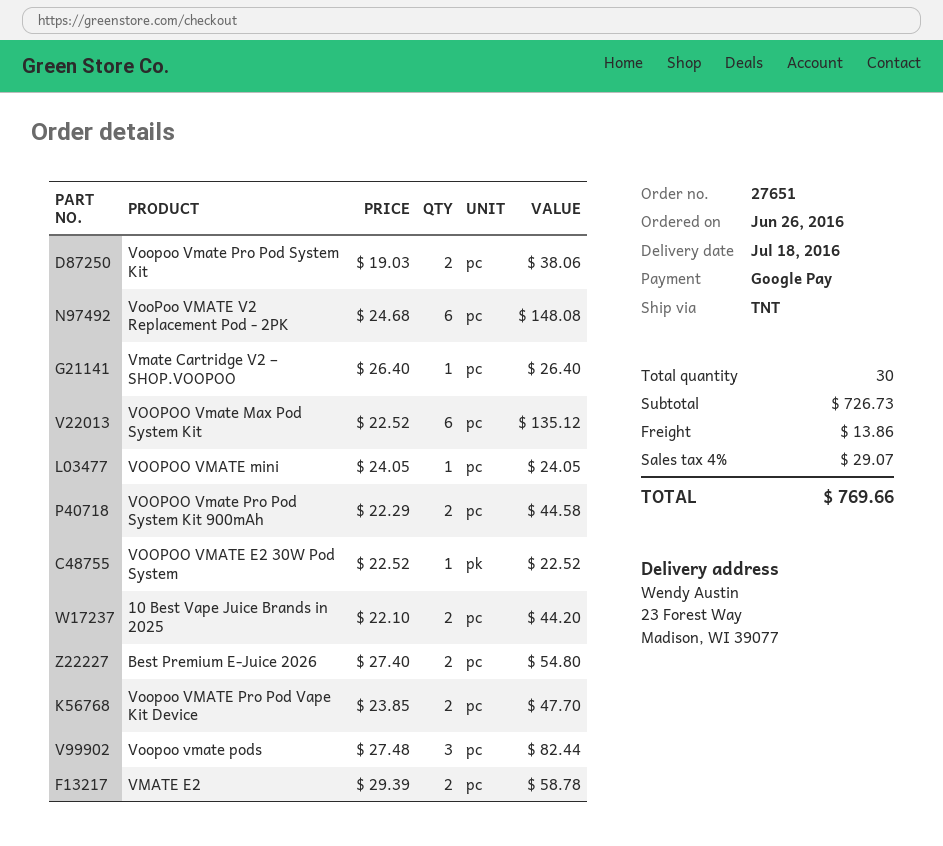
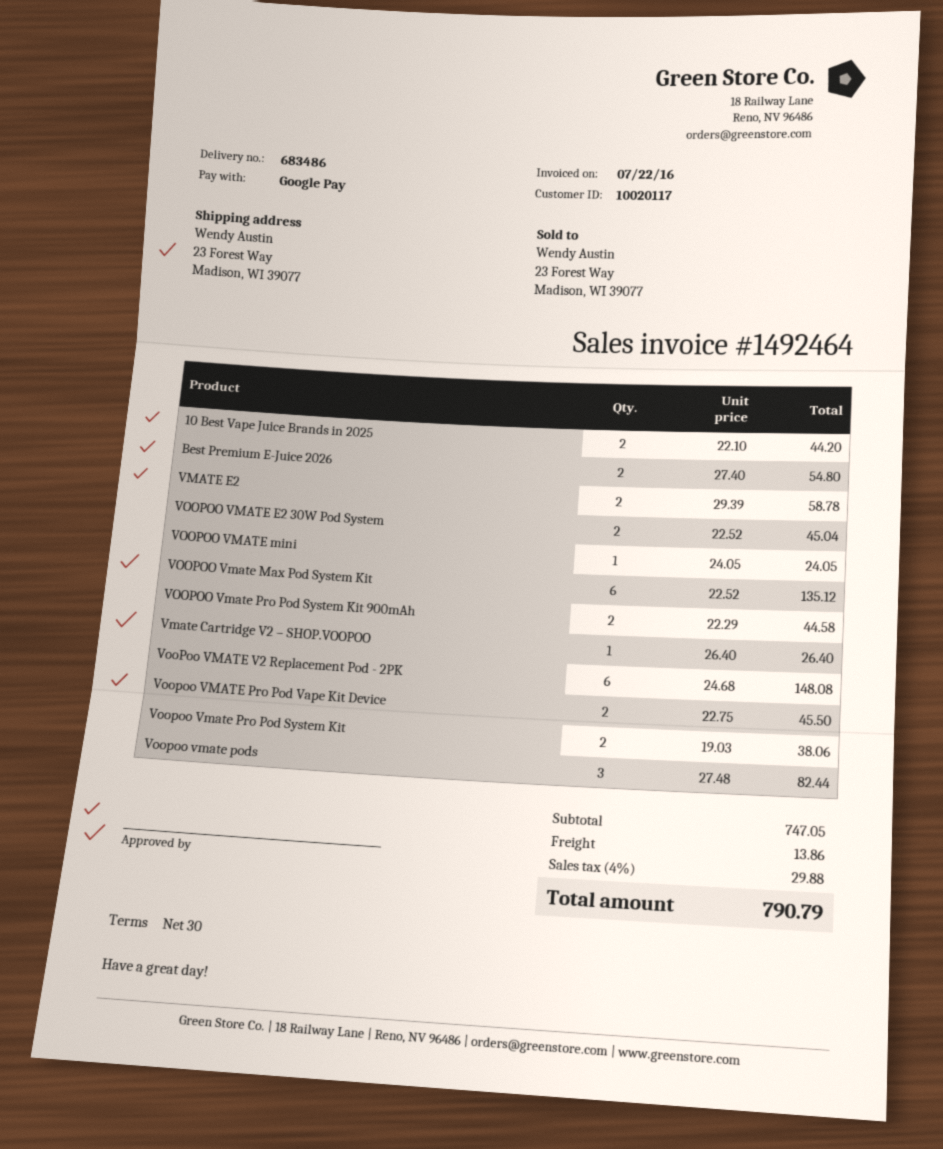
VOOPOO VMATE E2 30W Pod System: 1 x 22.52 = 22.52 -> 2 x 22.52 = 45.04
Voopoo VMATE Pro Pod Vape Kit Device: 2 x 23.85 = 47.70 -> 2 x 22.75 = 45.50
subtotal: 726.73 -> 747.05
tax: 4% = 29.07 -> 4% = 29.88
total: 769.66 -> 790.79

